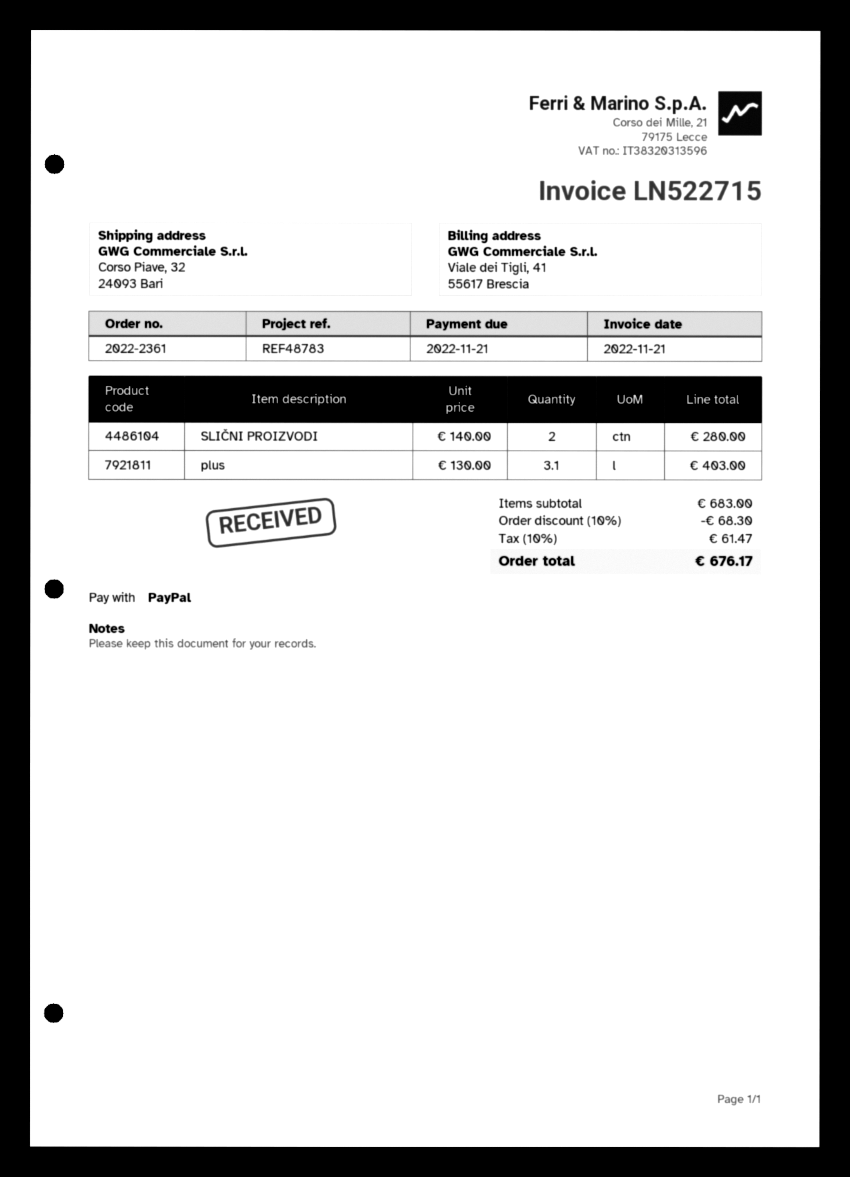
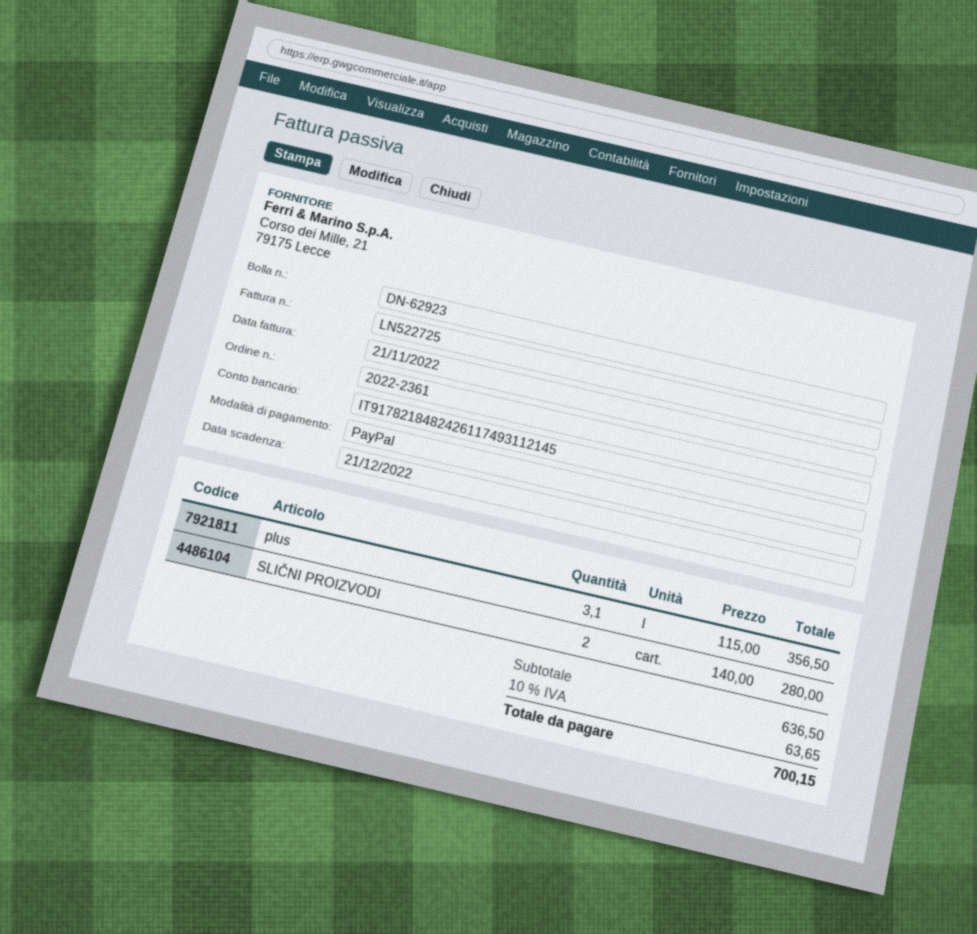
invoice number: LN522715 -> LN522725
due date: 2022-11-21 -> 2022-12-21
plus: 3.1 x 130.00 = 403.00 -> 3.1 x 115.00 = 356.50
subtotal: 683.00 -> 636.50
discount: 10% = 68.30 -> none
tax: 10% = 61.47 -> 10% = 63.65
total: 676.17 -> 700.15

